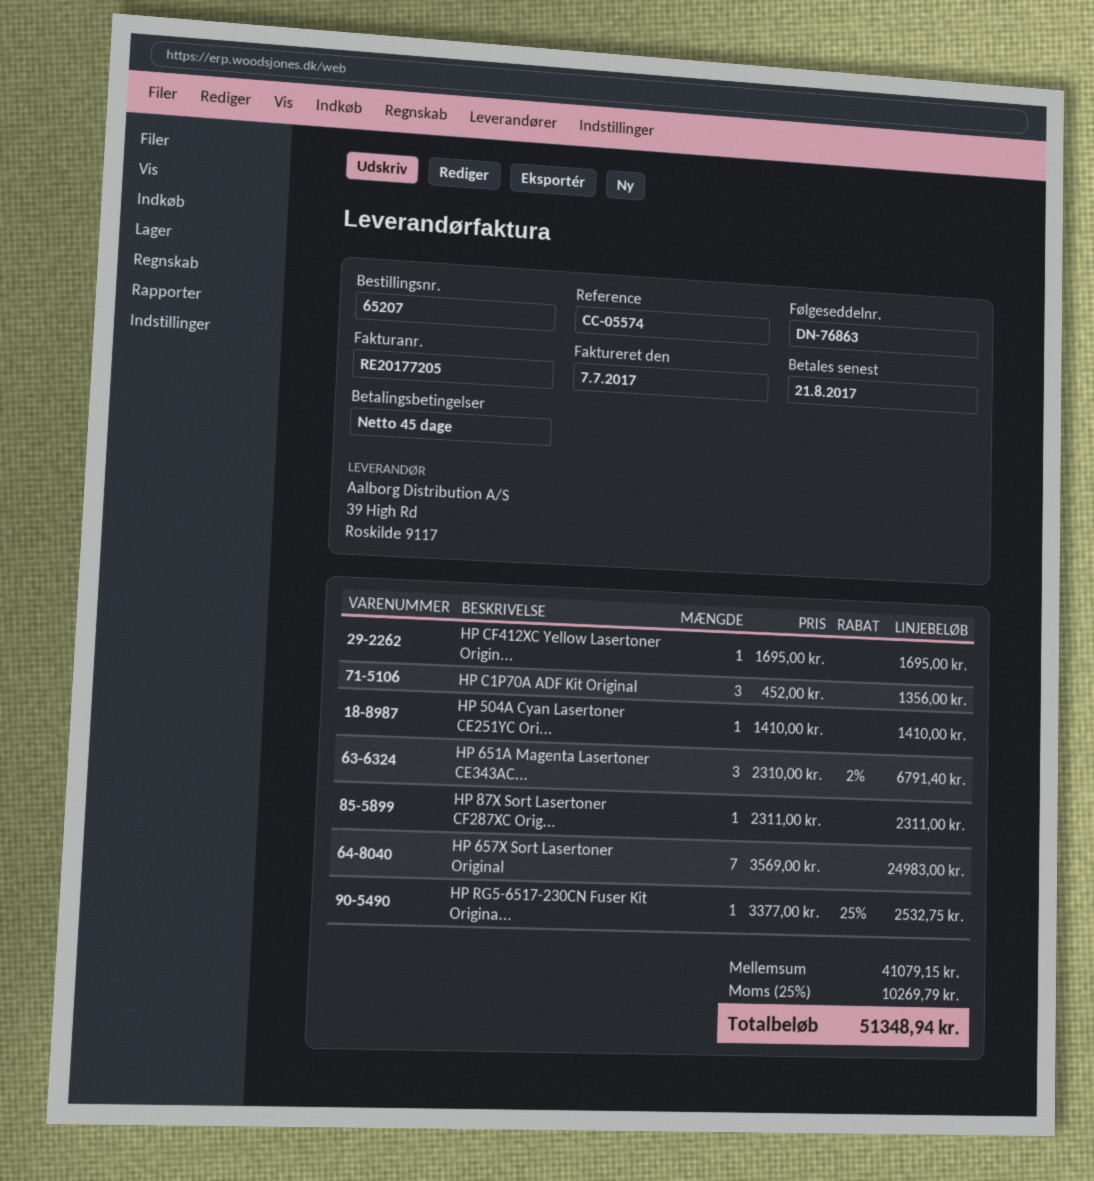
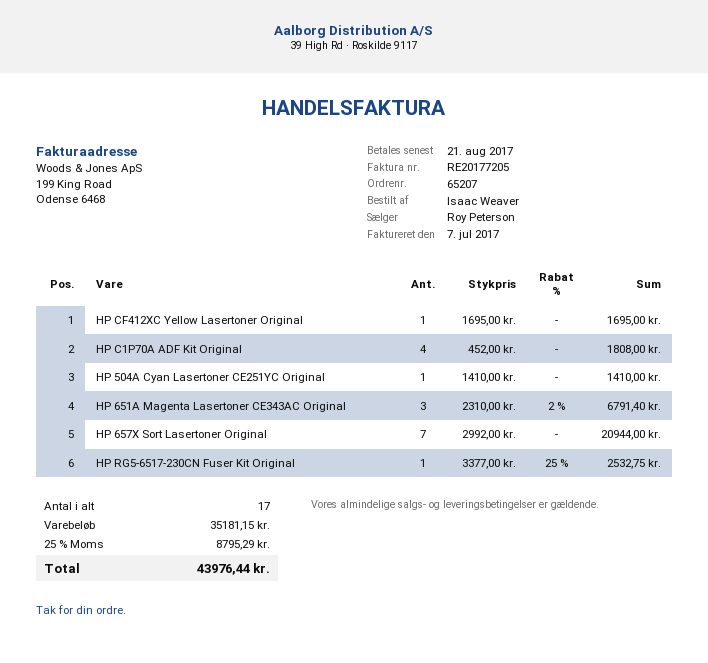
HP C1P70A ADF Kit Original: 3 x 452.00 = 1356.00 -> 4 x 452.00 = 1808.00
HP 87X Sort Lasertoner CF287XC Orig...: 1 x 2311.00 = 2311.00 -> none
HP 657X Sort Lasertoner Original: 7 x 3569.00 = 24983.00 -> 7 x 2992.00 = 20944.00
subtotal: 41079.15 -> 35181.15
tax: 25% = 10269.79 -> 25% = 8795.29
total: 51348.94 -> 43976.44

